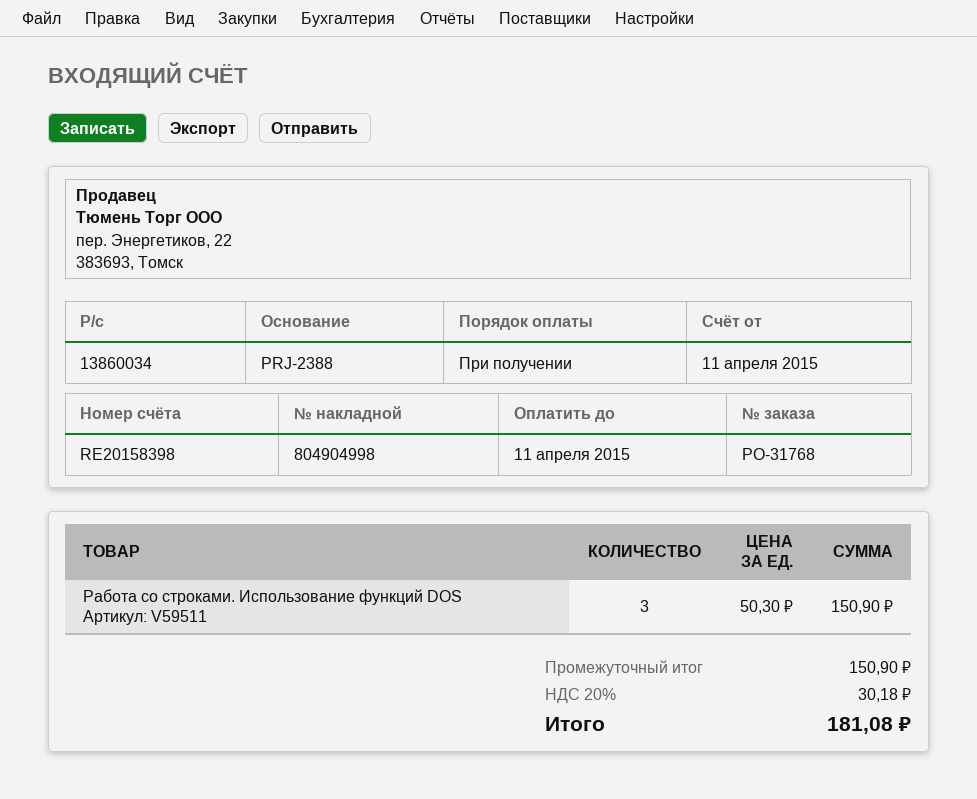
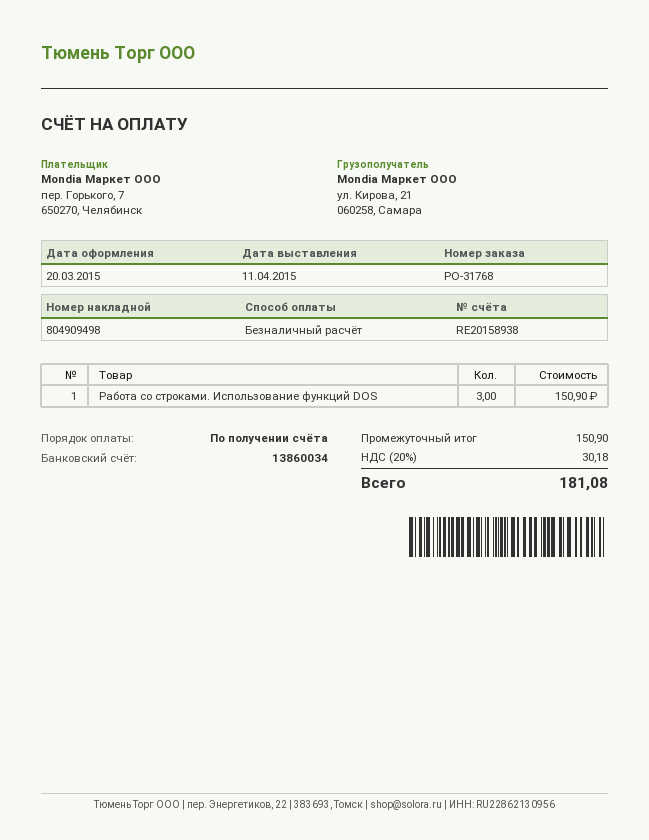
delivery note number: 804904998 -> 804909498
invoice number: RE20158398 -> RE20158938

